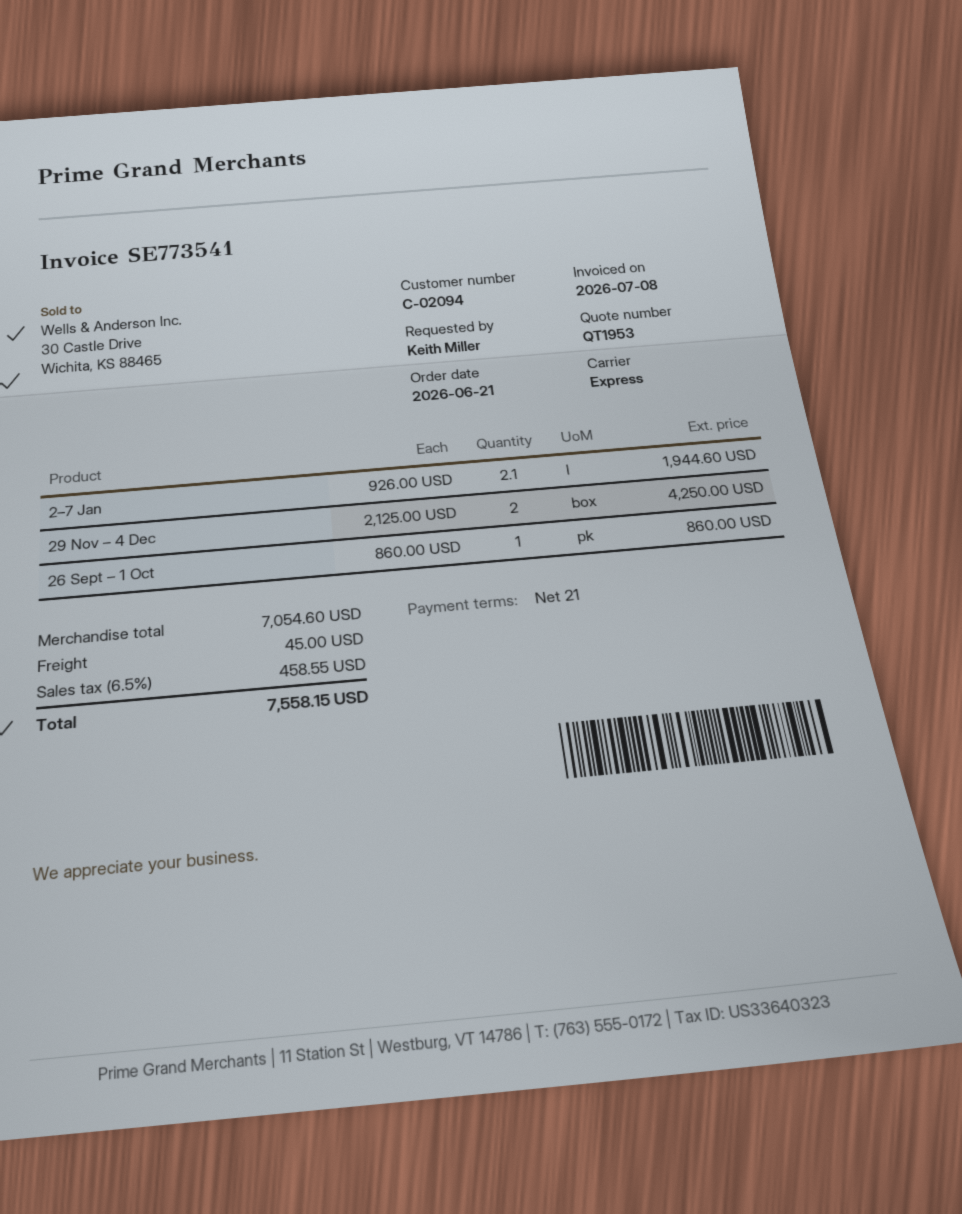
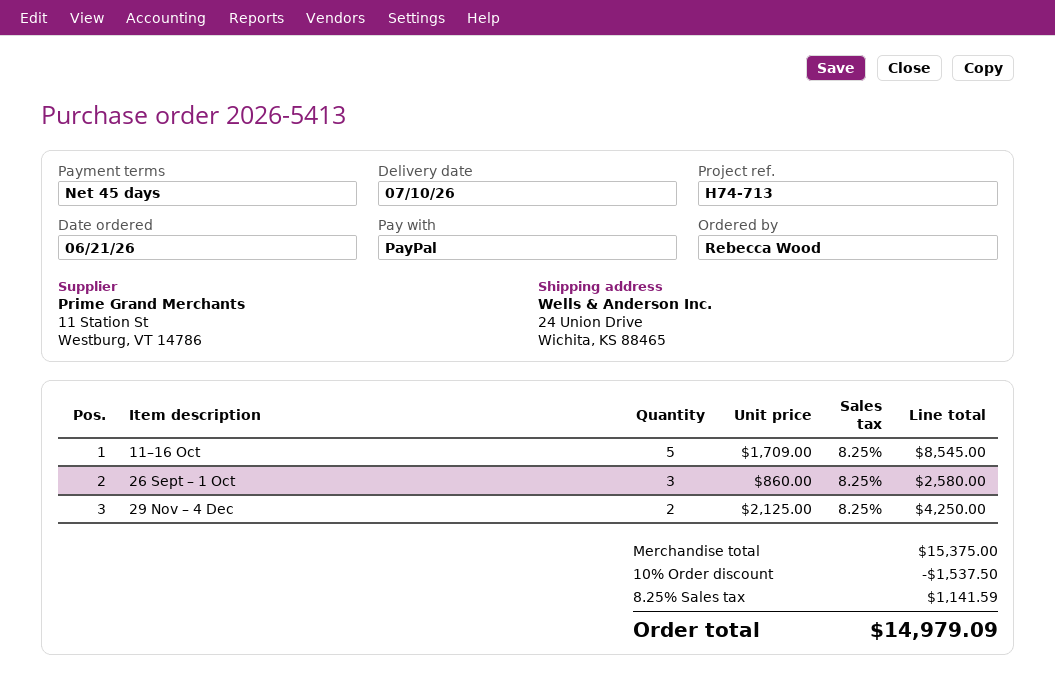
payment terms: 21 days -> 45 days
ordered by: Keith Miller -> Rebecca Wood
2–7 Jan: 2.1 x 926.00 = 1944.60 -> none
26 Sept – 1 Oct: 1 x 860.00 = 860.00 -> 3 x 860.00 = 2580.00
11–16 Oct: none -> 5 x 1709.00 = 8545.00
subtotal: 7054.60 -> 15375.00
discount: none -> 10% = 1537.50
shipping: 45.00 -> none
tax: 6.5% = 458.55 -> 8.25% = 1141.59
total: 7558.15 -> 14979.09

